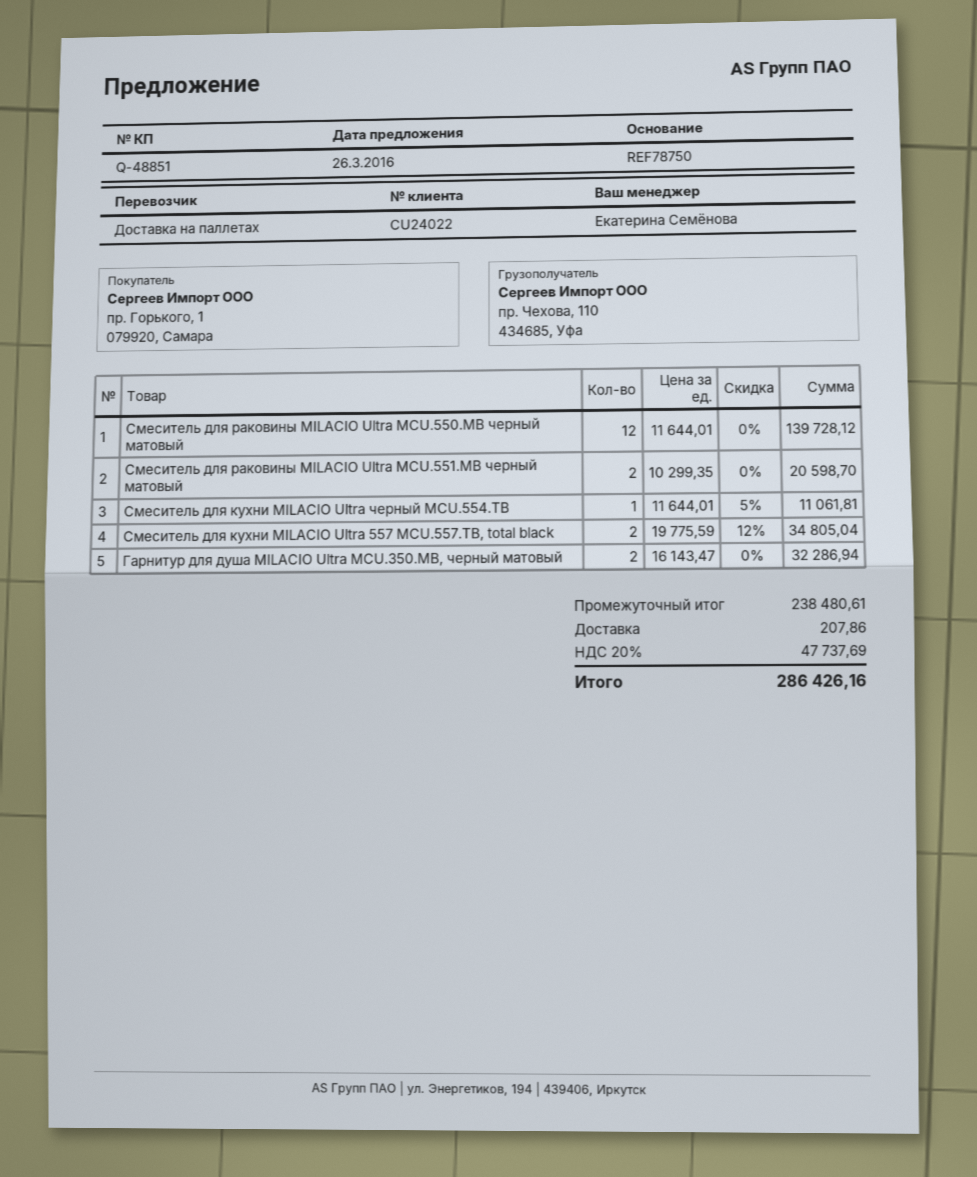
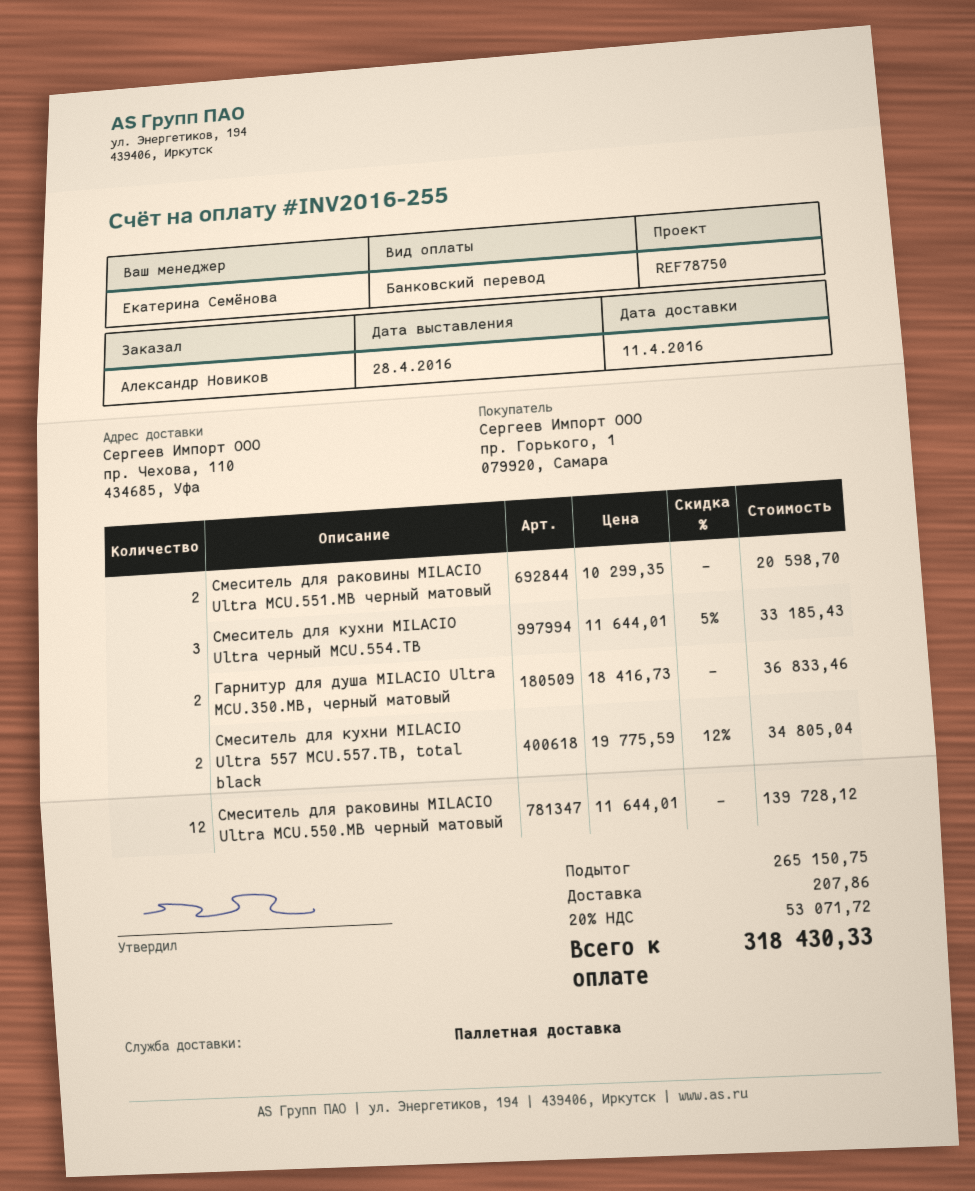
Смеситель для кухни MILACIO Ultra черный MCU.554.TB: 1 x 11644.01 - 5% = 11061.81 -> 3 x 11644.01 - 5% = 33185.43
Гарнитур для душа MILACIO Ultra MCU.350.MB, черный матовый: 2 x 16143.47 = 32286.94 -> 2 x 18416.73 = 36833.46
subtotal: 238480.61 -> 265150.75
tax: 20% = 47737.69 -> 20% = 53071.72
total: 286426.16 -> 318430.33

